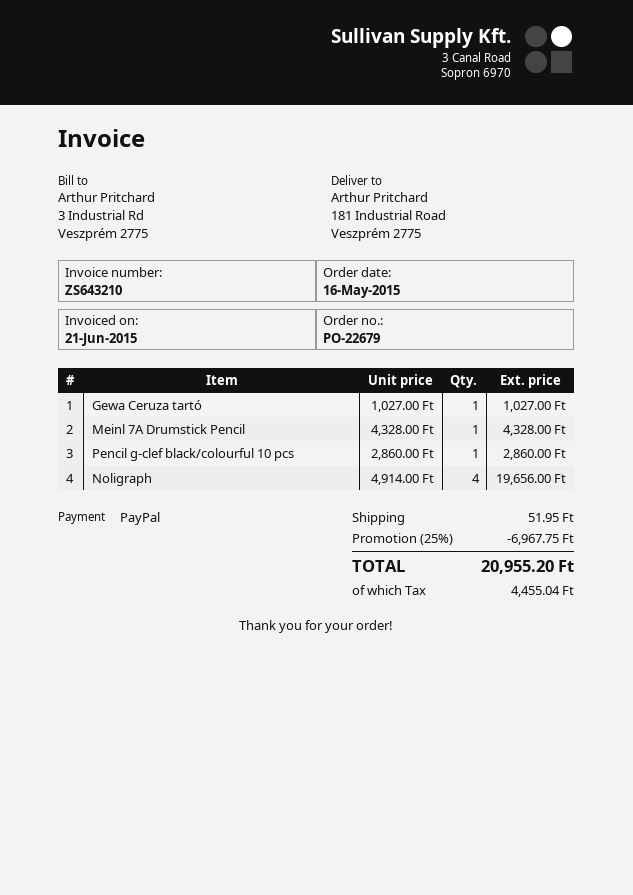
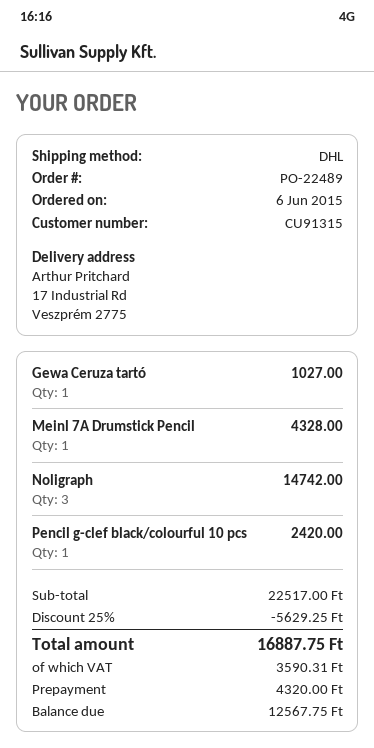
order number: PO-22679 -> PO-22489
order date: 2015-05-16 -> 2015-06-06
ship to: 181 Industrial Road, Veszprém 2775 -> 17 Industrial Rd, Veszprém 2775
Pencil g-clef black/colourful 10 pcs: 1 for 2860.00 -> 1 for 2420.00
Noligraph: 4 for 19656.00 -> 3 for 14742.00
discount: 25% = 6967.75 -> 25% = 5629.25
shipping: 51.95 -> none
tax: 4455.04 -> 3590.31
total: 20955.20 -> 16887.75

